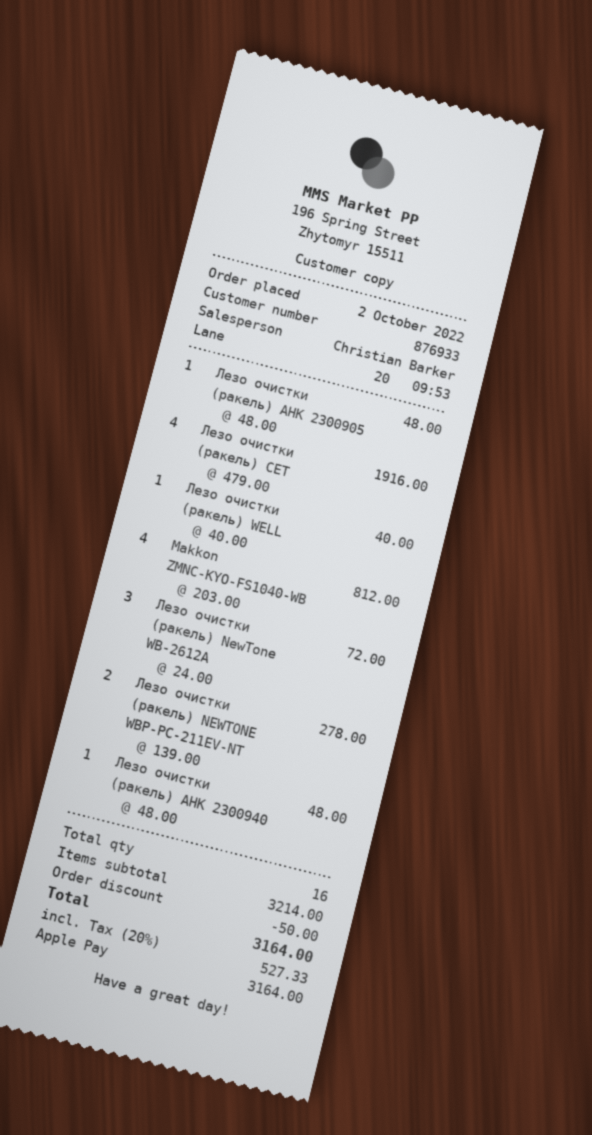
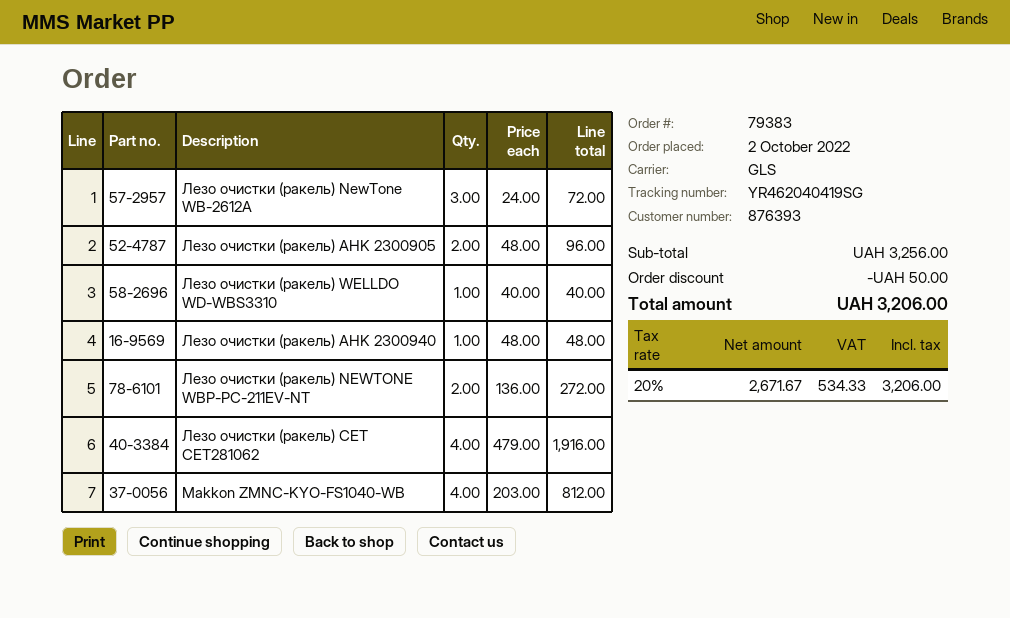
customer number: 876933 -> 876393
Лезо очистки (ракель) AHK 2300905: 1 x 48.00 = 48.00 -> 2 x 48.00 = 96.00
Лезо очистки (ракель) NEWTONE WBP-PC-211EV-NT: 2 x 139.00 = 278.00 -> 2 x 136.00 = 272.00
subtotal: 3214.00 -> 3256.00
tax: 20% = 527.33 -> 20% = 534.33
total: 3164.00 -> 3206.00

